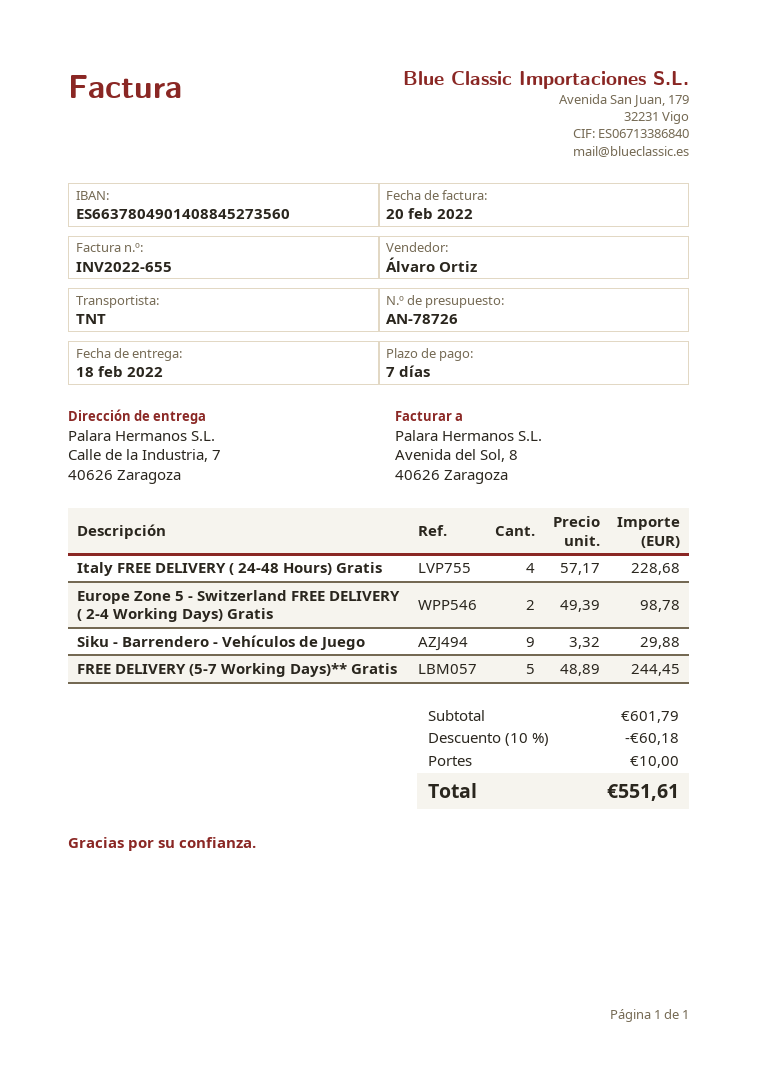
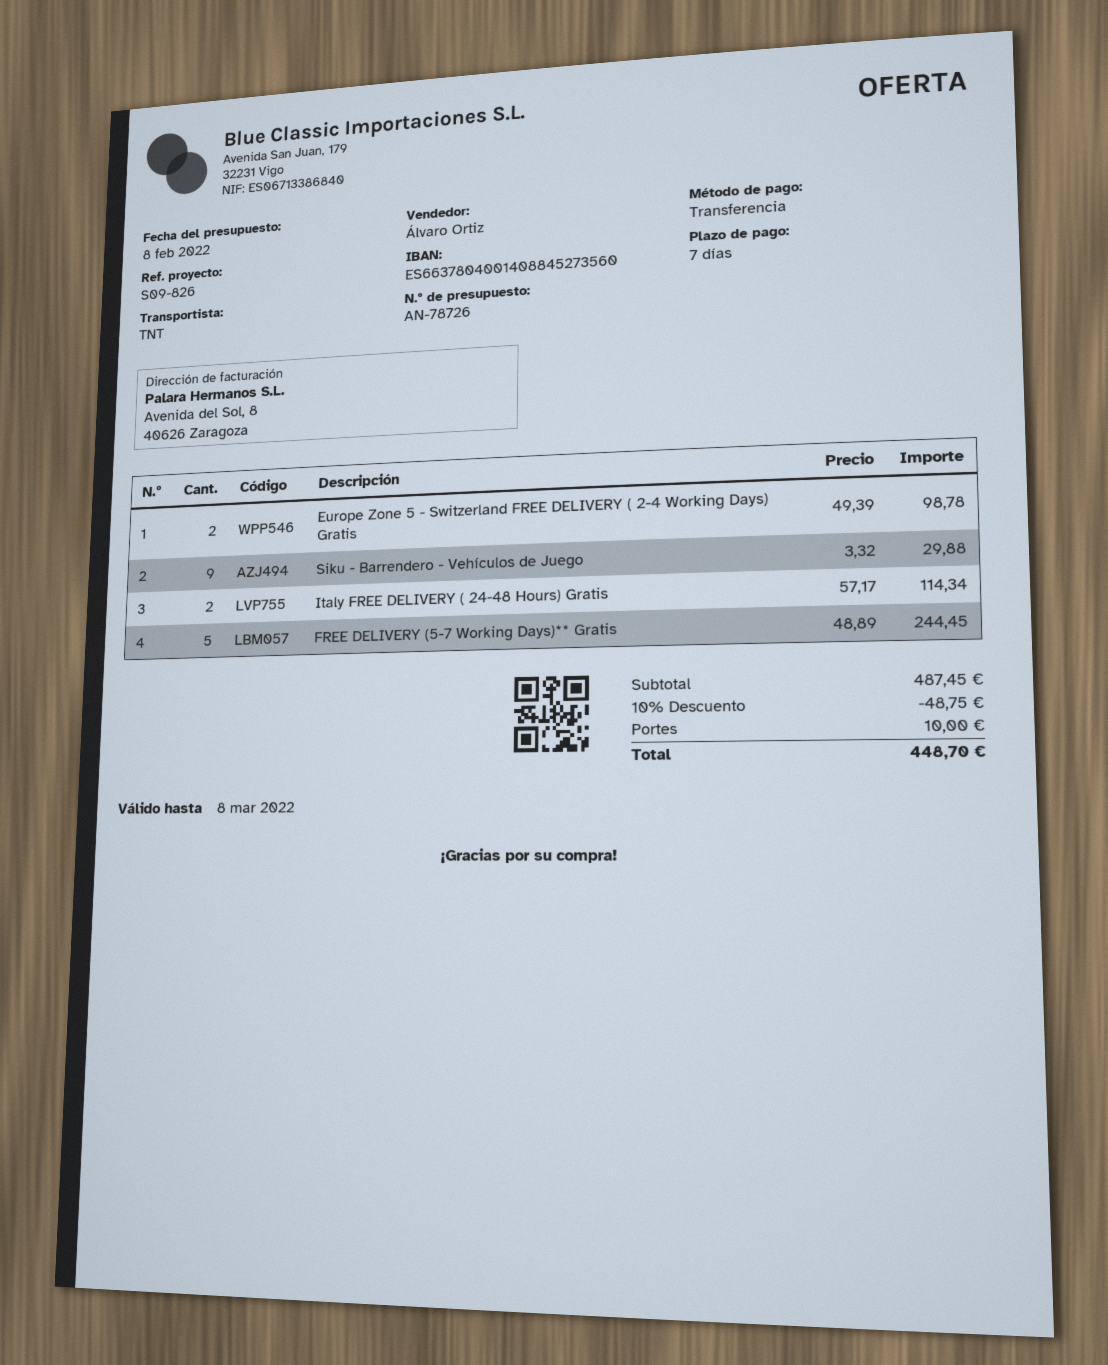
bank account: ES6637804901408845273560 -> ES6637804001408845273560
Italy FREE DELIVERY ( 24-48 Hours) Gratis: 4 x 57.17 = 228.68 -> 2 x 57.17 = 114.34
subtotal: 601.79 -> 487.45
discount: 10% = 60.18 -> 10% = 48.75
total: 551.61 -> 448.70

